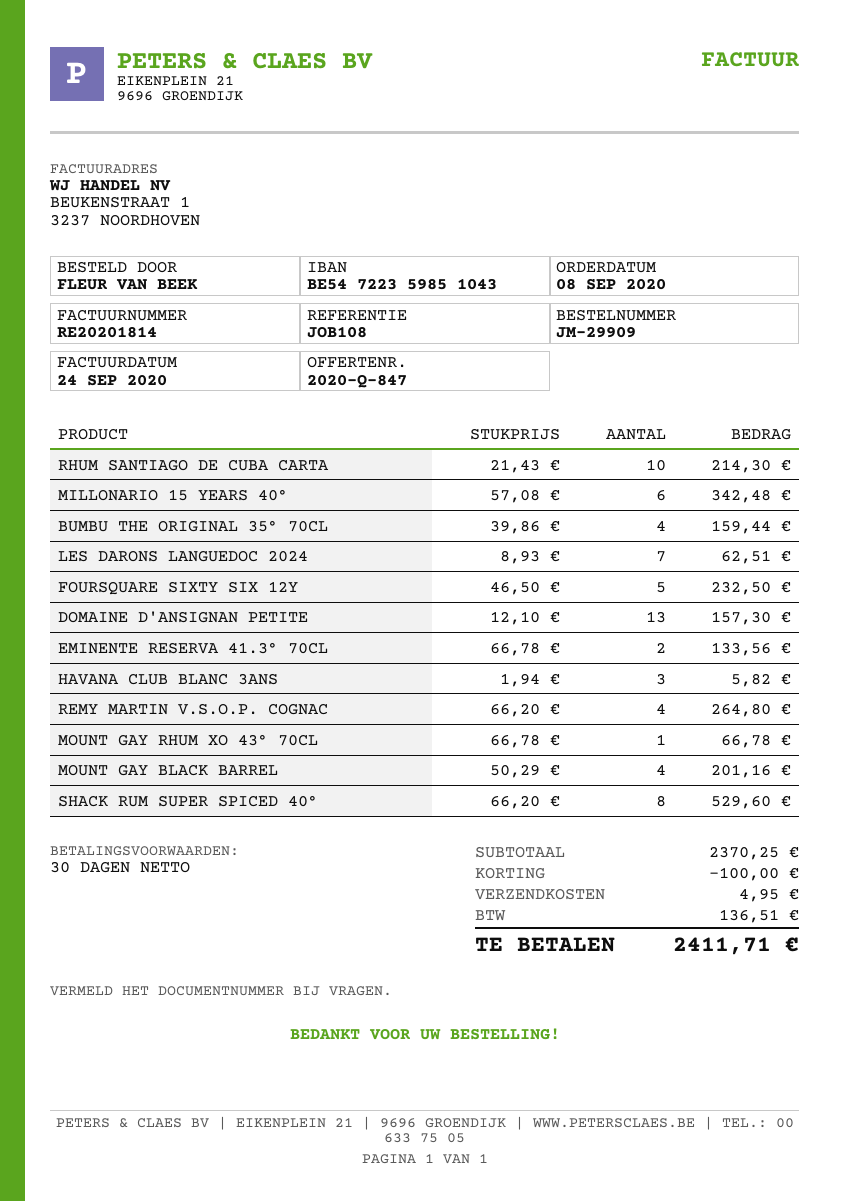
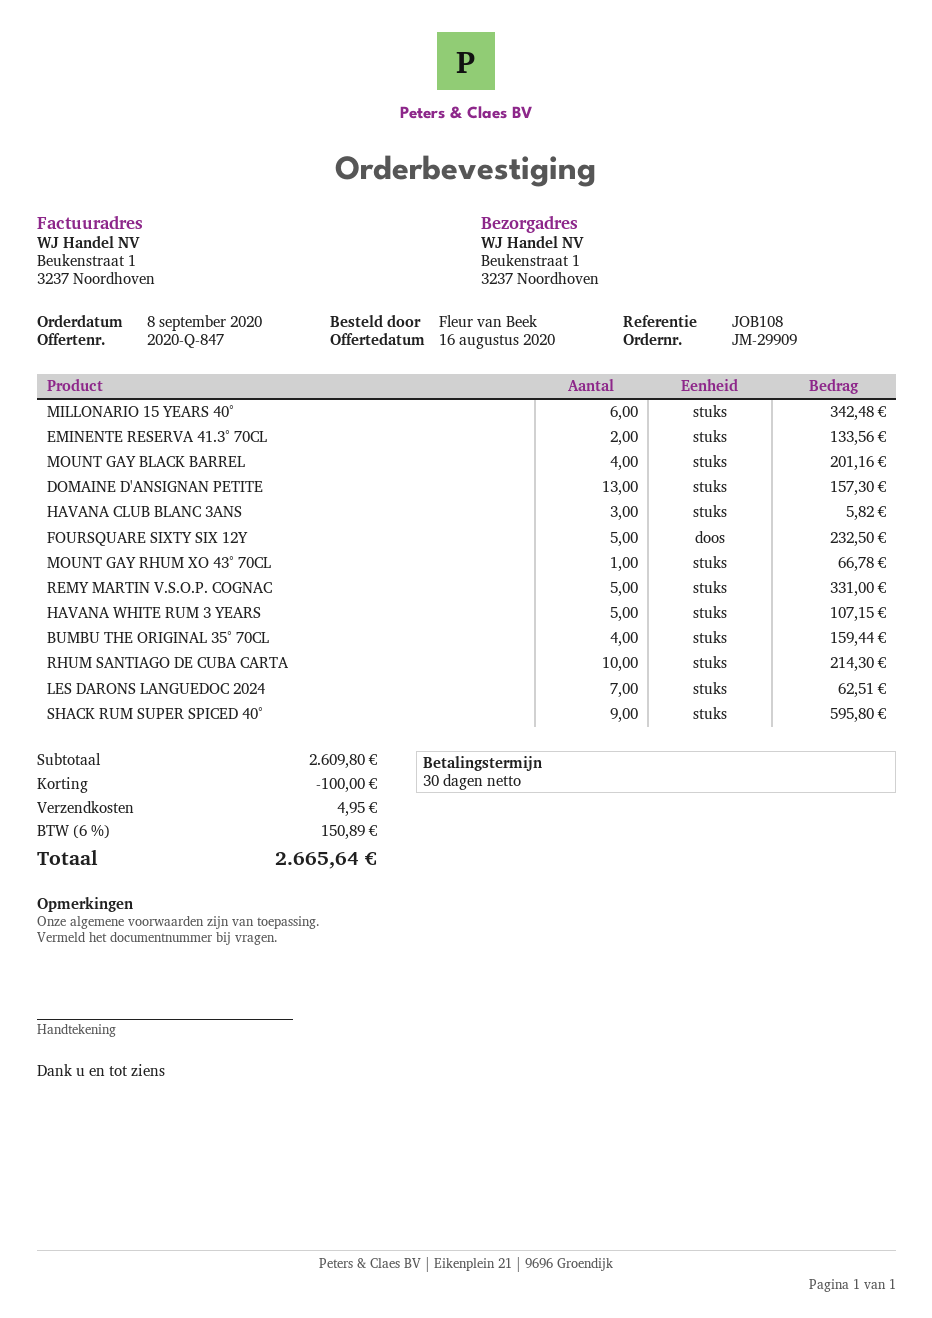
REMY MARTIN V.S.O.P. COGNAC: 4 for 264.80 -> 5 for 331.00
SHACK RUM SUPER SPICED 40°: 8 for 529.60 -> 9 for 595.80
HAVANA WHITE RUM 3 YEARS: none -> 5 for 107.15
subtotal: 2370.25 -> 2609.80
tax: 136.51 -> 150.89
total: 2411.71 -> 2665.64

